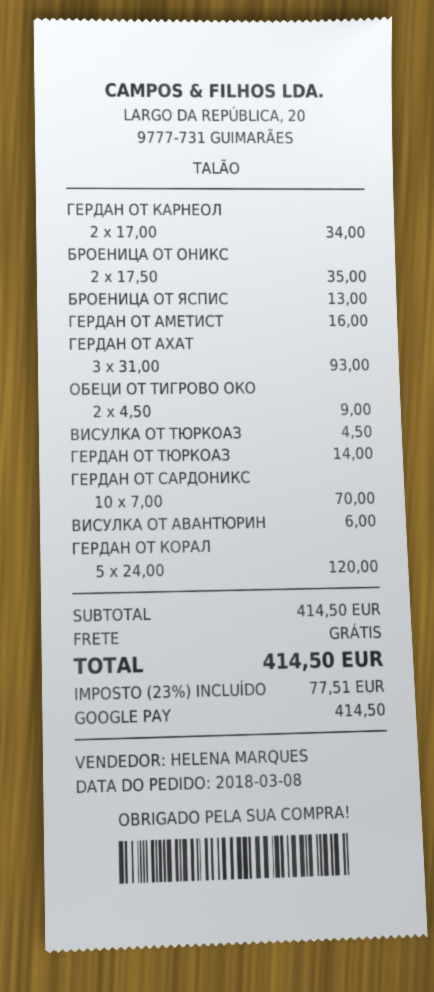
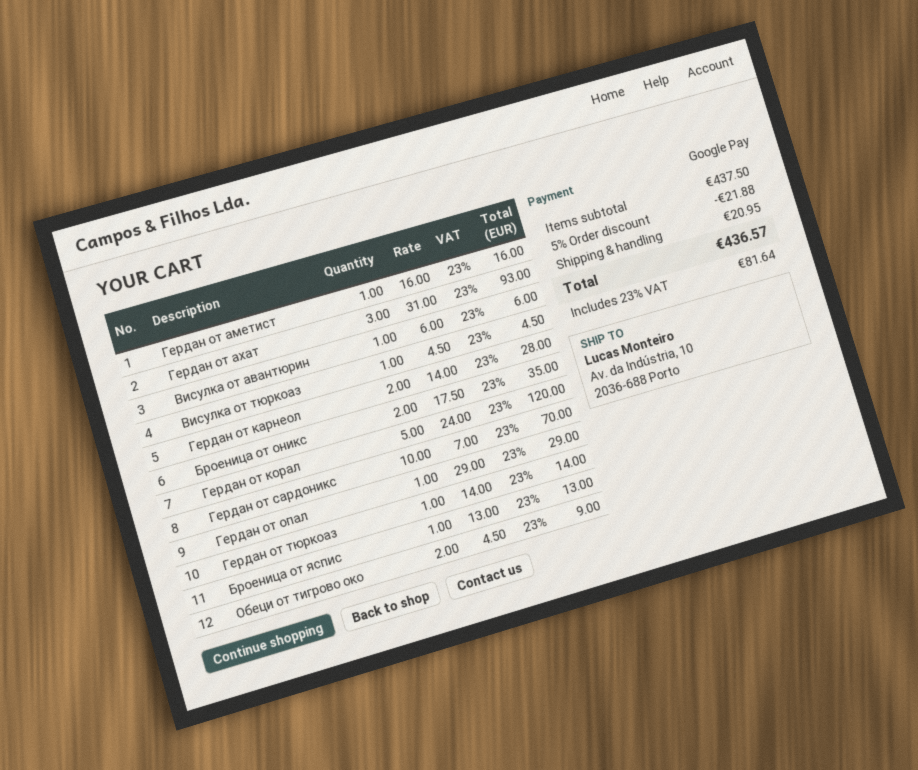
ГЕРДАН ОТ КАРНЕОЛ: 2 x 17.00 = 34.00 -> 2 x 14.00 = 28.00
Гердан от опал: none -> 1 x 29.00 = 29.00
subtotal: 414.50 -> 437.50
discount: none -> 5% = 21.88
shipping: 0.00 -> 20.95
tax: 23% = 77.51 -> 23% = 81.64
total: 414.50 -> 436.57

